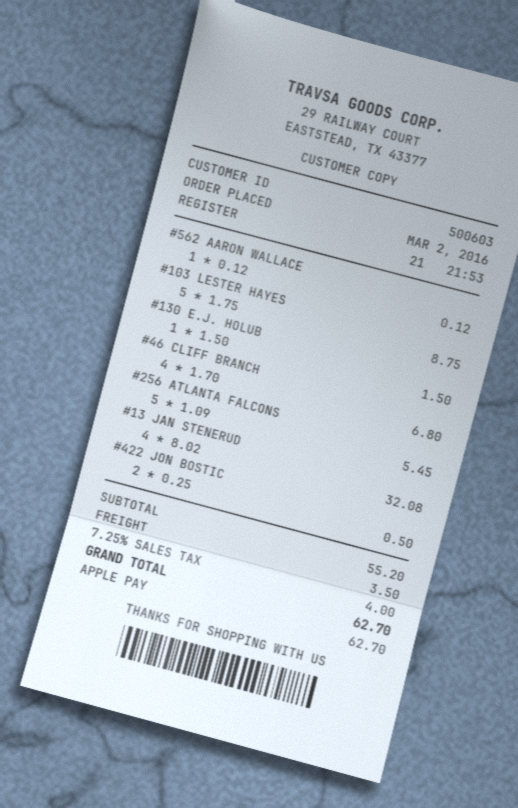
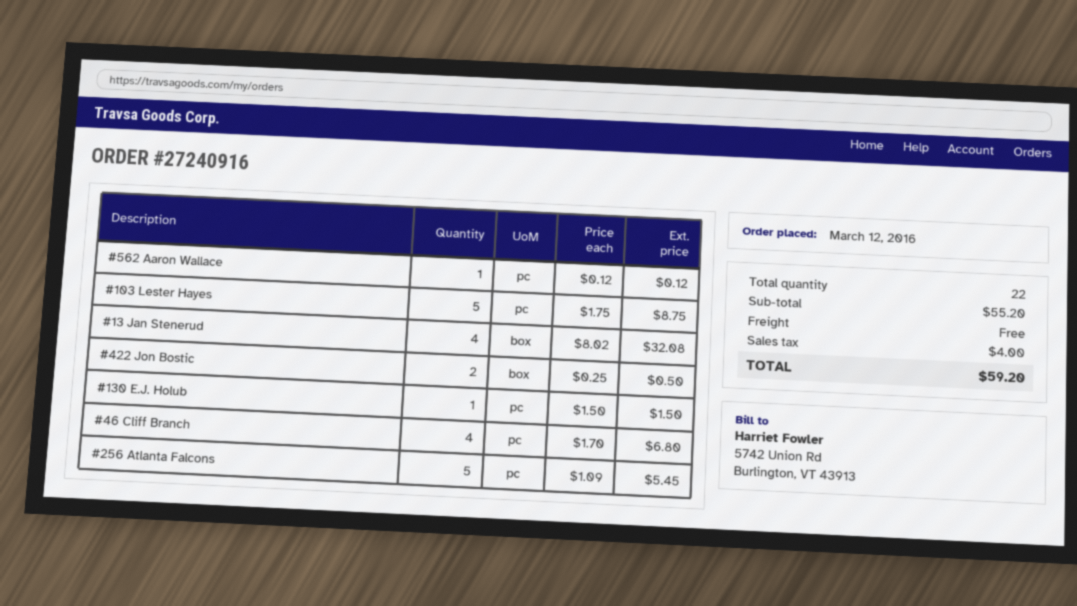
order date: 2016-03-02 -> 2016-03-12
shipping: 3.50 -> 0.00
total: 62.70 -> 59.20

